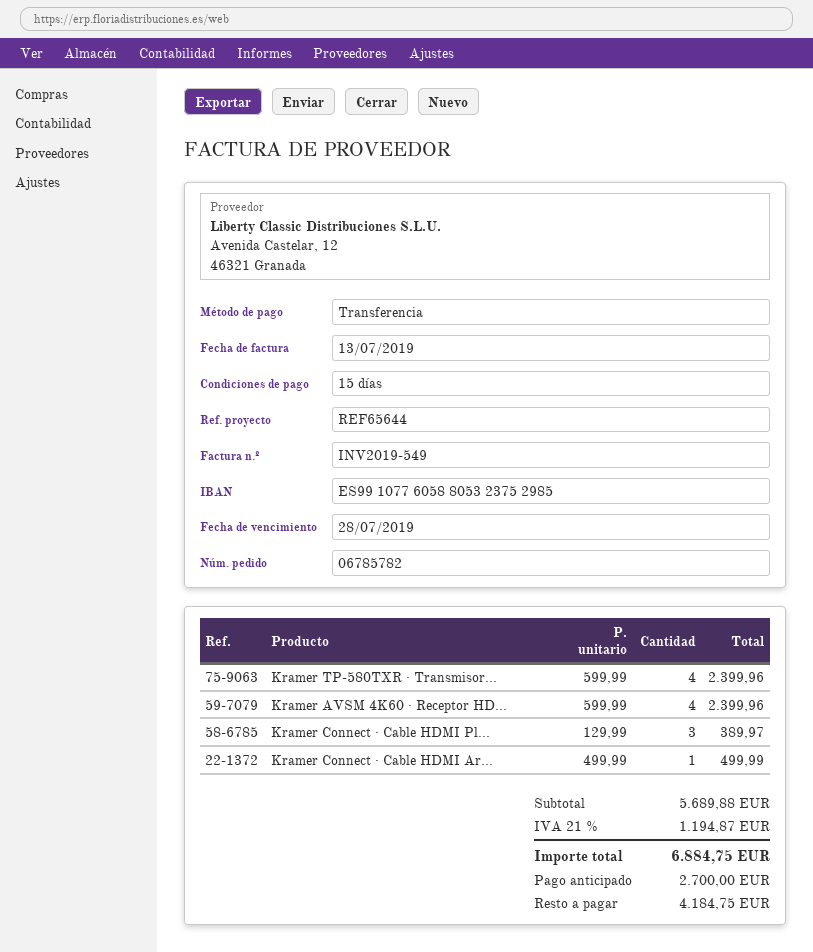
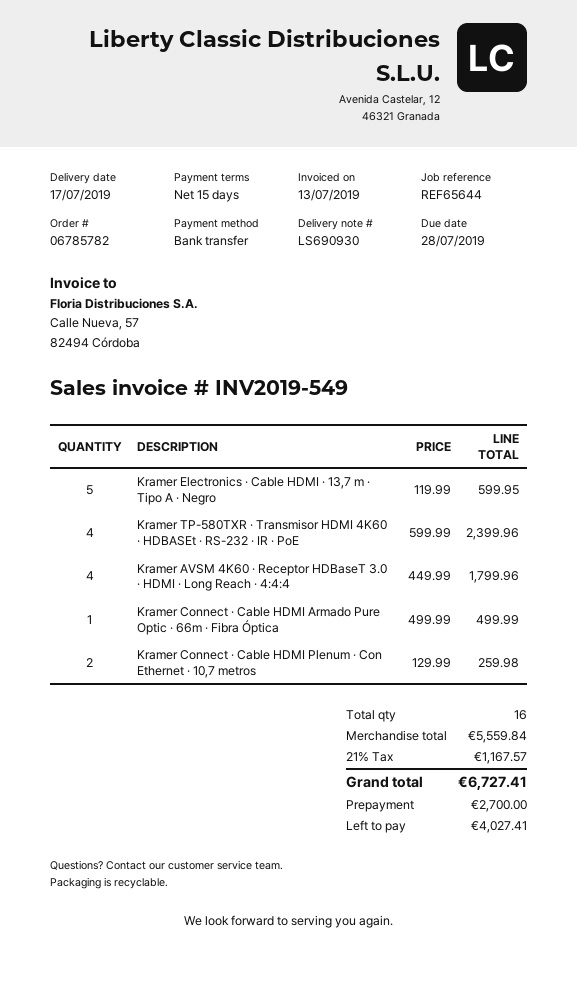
Kramer AVSM 4K60 · Receptor HD...: 4 x 599.99 = 2399.96 -> 4 x 449.99 = 1799.96
Kramer Connect · Cable HDMI Pl...: 3 x 129.99 = 389.97 -> 2 x 129.99 = 259.98
Kramer Electronics · Cable HDMI · 13,7 m · Tipo A · Negro: none -> 5 x 119.99 = 599.95
subtotal: 5689.88 -> 5559.84
tax: 21% = 1194.87 -> 21% = 1167.57
total: 6884.75 -> 6727.41
balance: 4184.75 -> 4027.41

